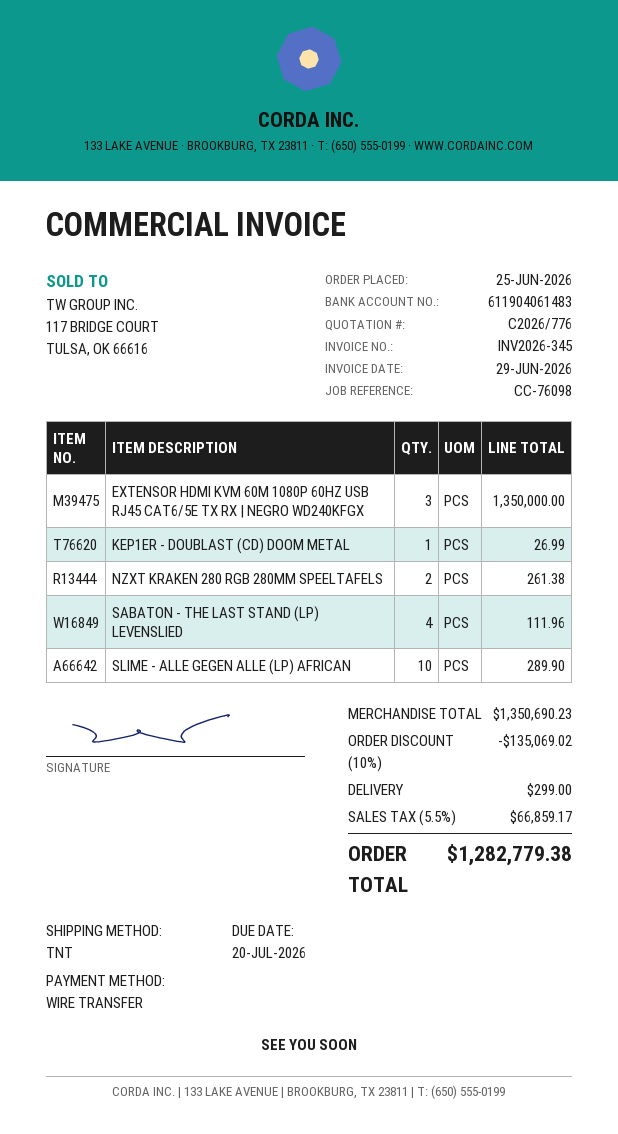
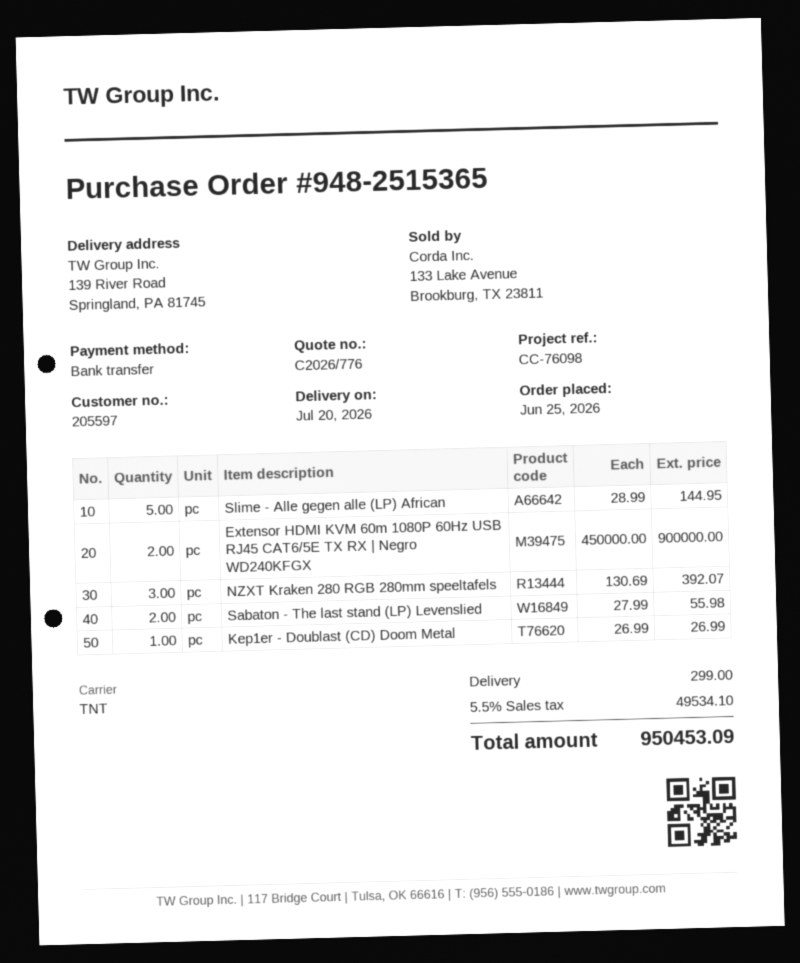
EXTENSOR HDMI KVM 60M 1080P 60HZ USB RJ45 CAT6/5E TX RX | NEGRO WD240KFGX: 3 for 1350000.00 -> 2 for 900000.00
NZXT KRAKEN 280 RGB 280MM SPEELTAFELS: 2 for 261.38 -> 3 for 392.07
SABATON - THE LAST STAND (LP) LEVENSLIED: 4 for 111.96 -> 2 for 55.98
SLIME - ALLE GEGEN ALLE (LP) AFRICAN: 10 for 289.90 -> 5 for 144.95
discount: 10% = 135069.02 -> none
tax: 5.5% = 66859.17 -> 5.5% = 49534.10
total: 1282779.38 -> 950453.09

